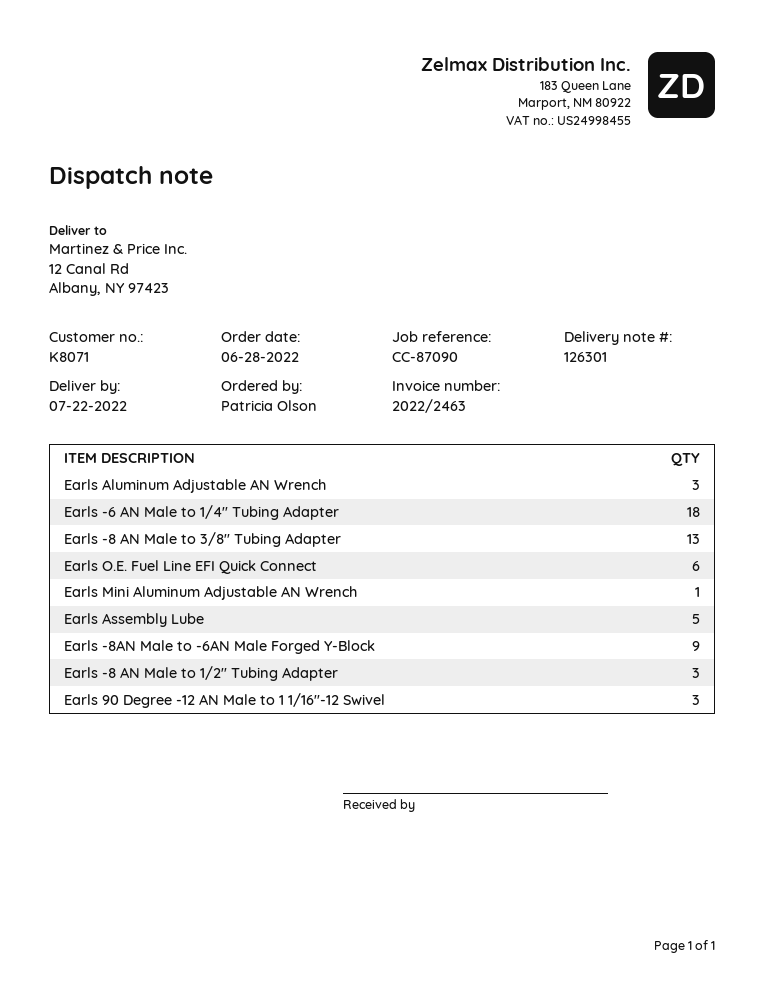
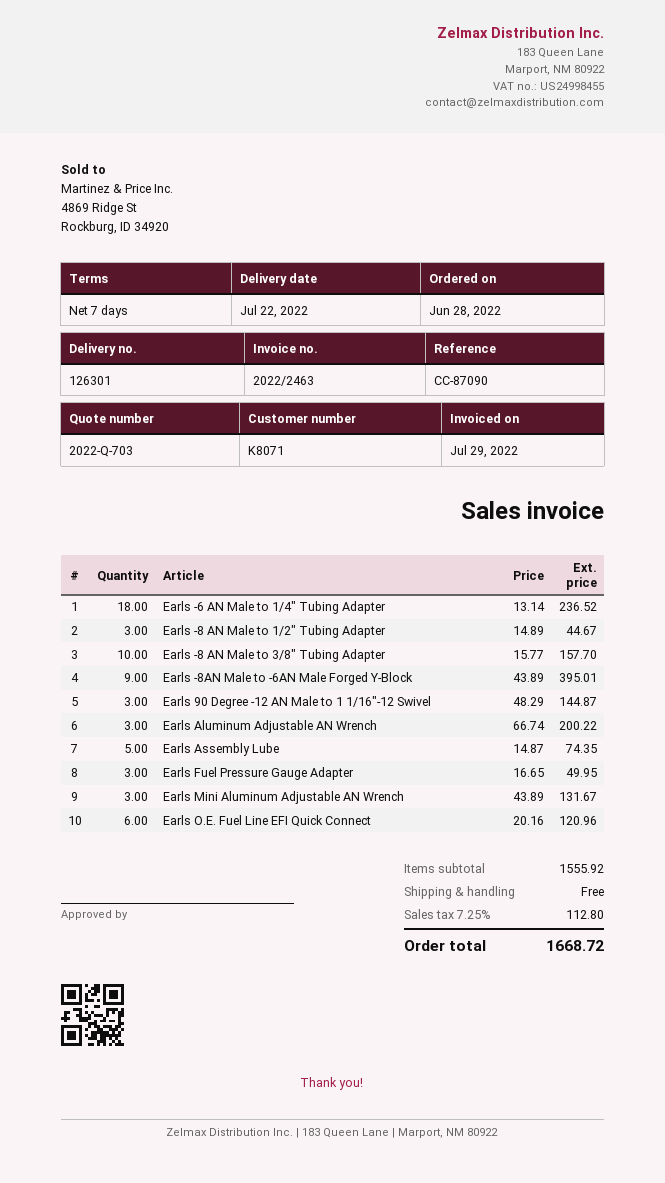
Earls -8 AN Male to 3/8″ Tubing Adapter: 13 -> 10
Earls Mini Aluminum Adjustable AN Wrench: 1 -> 3
Earls Fuel Pressure Gauge Adapter: none -> 3

